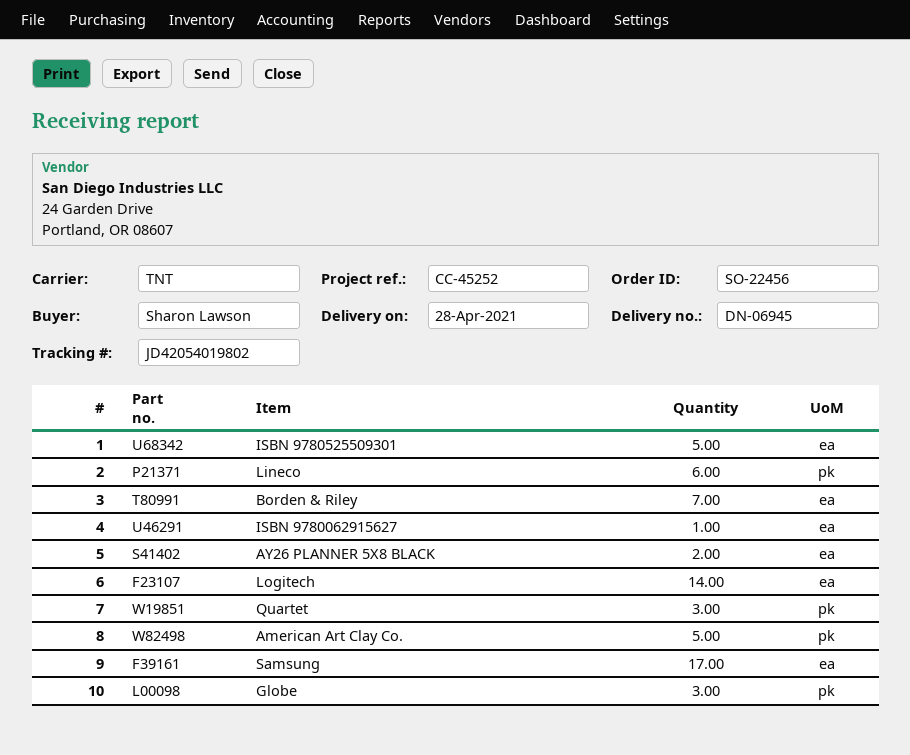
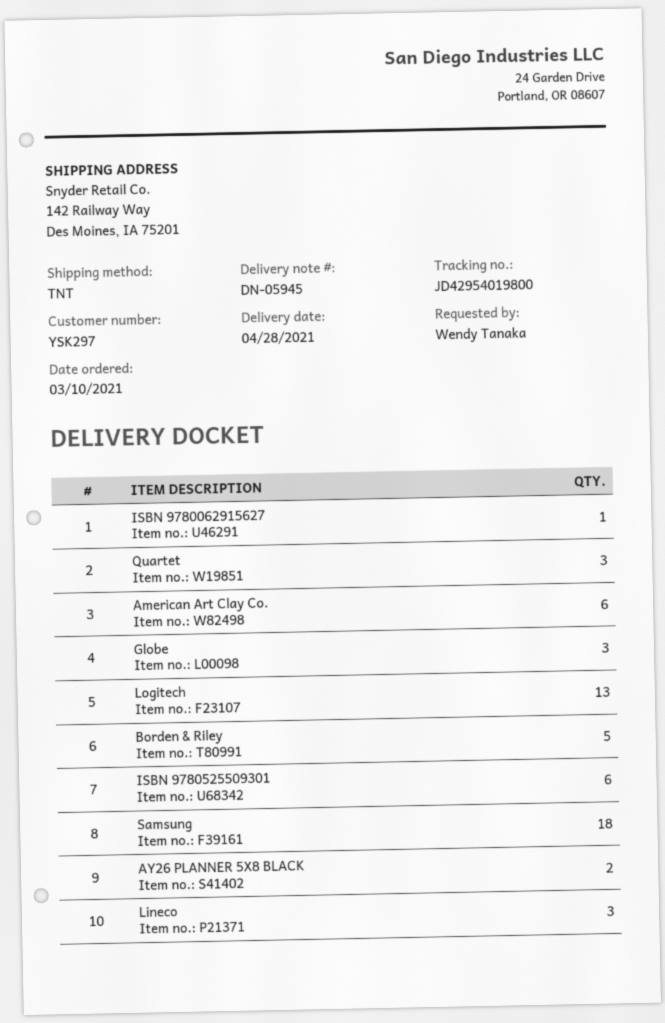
delivery note number: DN-06945 -> DN-05945
ordered by: Sharon Lawson -> Wendy Tanaka
tracking number: JD42054019802 -> JD42954019800
ISBN 9780525509301: 5 -> 6
Lineco: 6 -> 3
Borden & Riley: 7 -> 5
Logitech: 14 -> 13
American Art Clay Co.: 5 -> 6
Samsung: 17 -> 18

